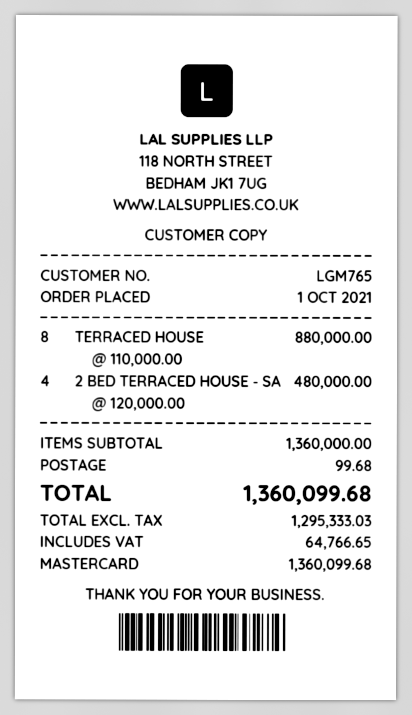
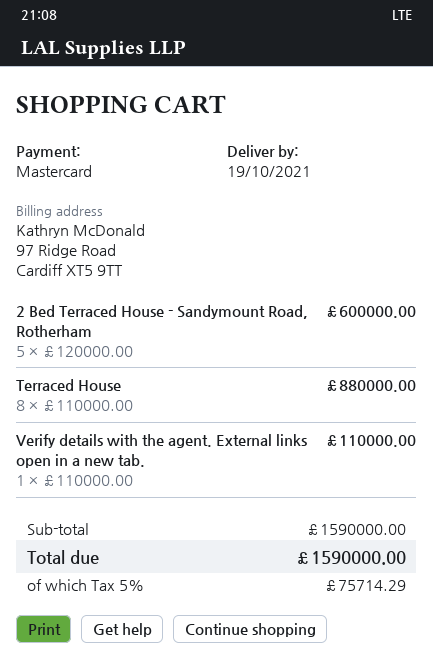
2 BED TERRACED HOUSE - SA: 4 x 120000.00 = 480000.00 -> 5 x 120000.00 = 600000.00
Verify details with the agent. External links open in a new tab.: none -> 1 x 110000.00 = 110000.00
subtotal: 1360000.00 -> 1590000.00
shipping: 99.68 -> none
tax: 64766.65 -> 75714.29
total: 1360099.68 -> 1590000.00

